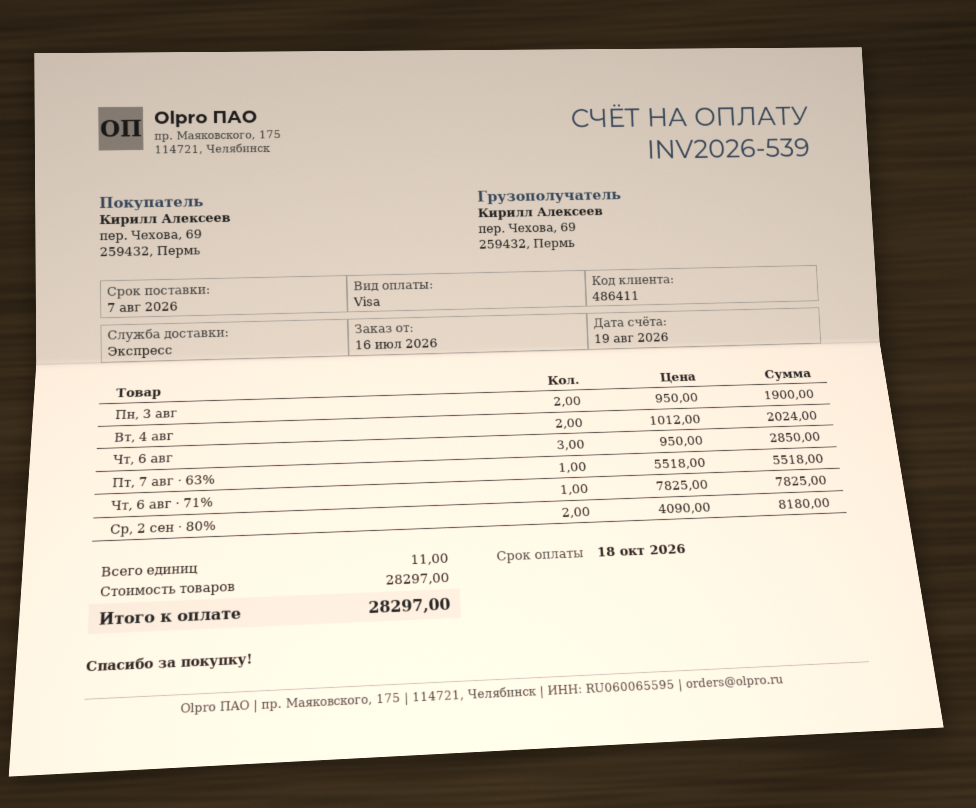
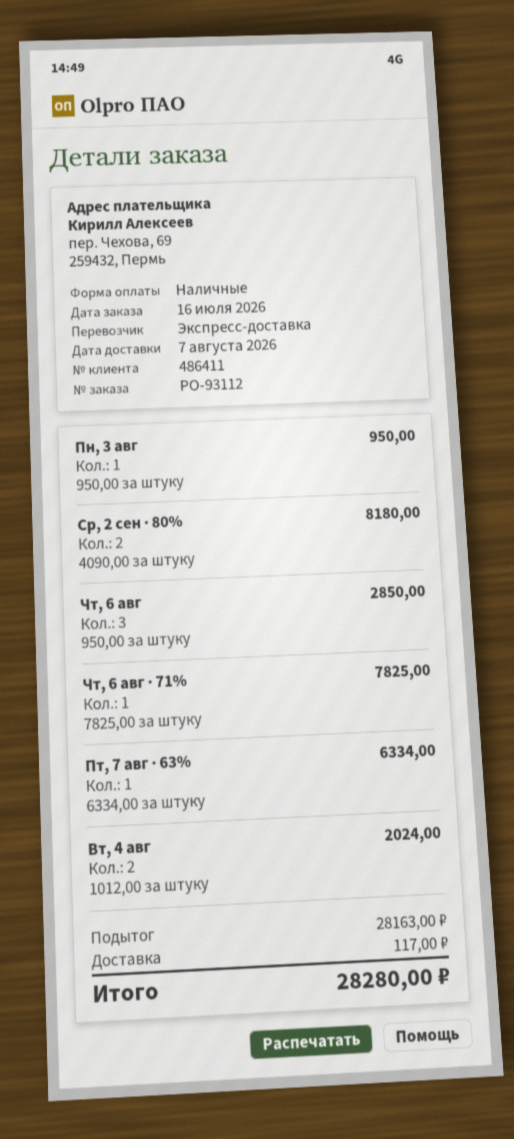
payment method: Visa -> cash
Пн, 3 авг: 2 x 950.00 = 1900.00 -> 1 x 950.00 = 950.00
Пт, 7 авг · 63%: 1 x 5518.00 = 5518.00 -> 1 x 6334.00 = 6334.00
subtotal: 28297.00 -> 28163.00
shipping: none -> 117.00
total: 28297.00 -> 28280.00

